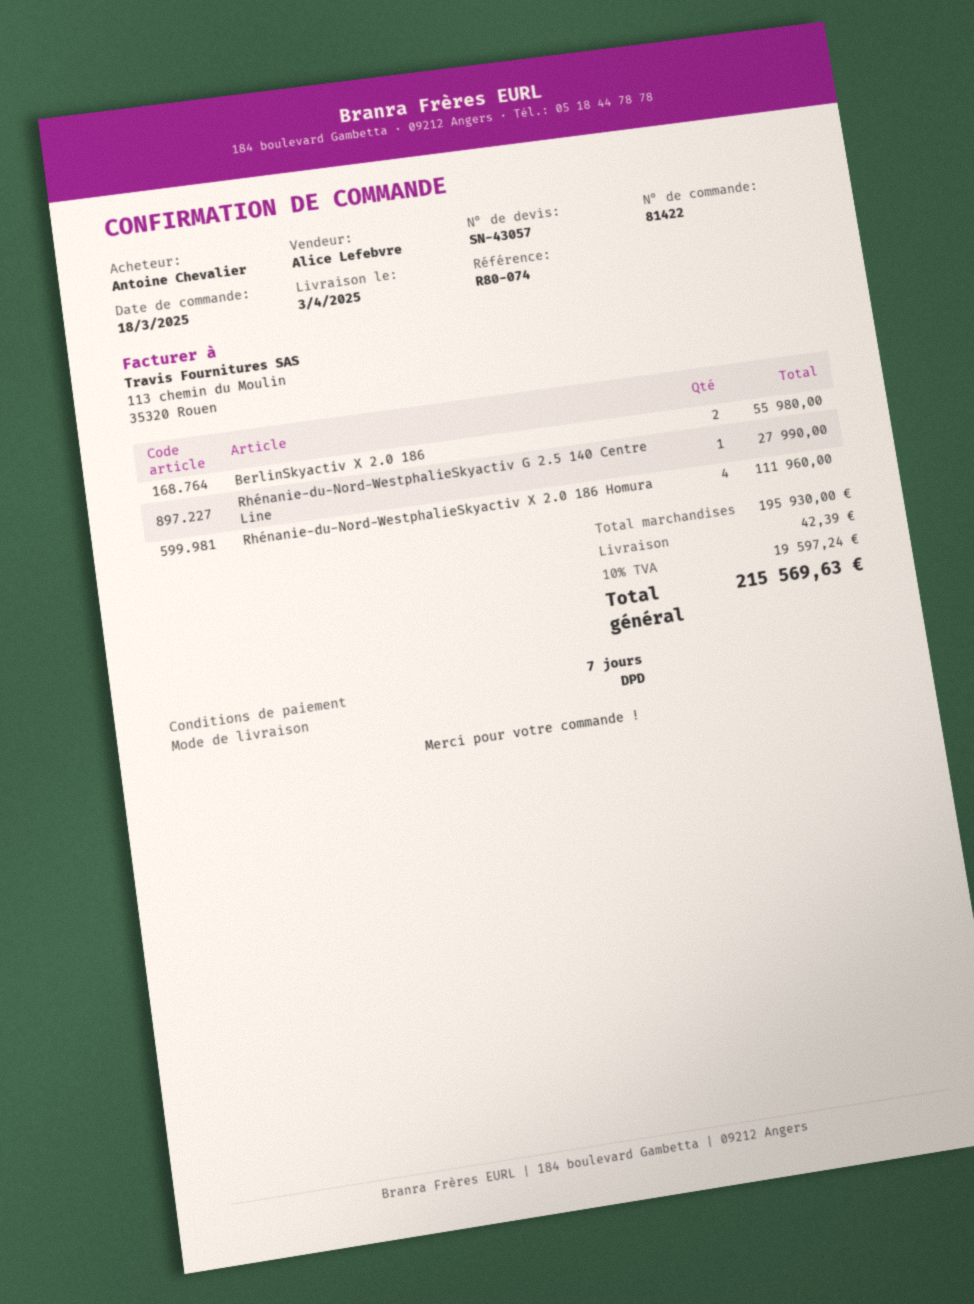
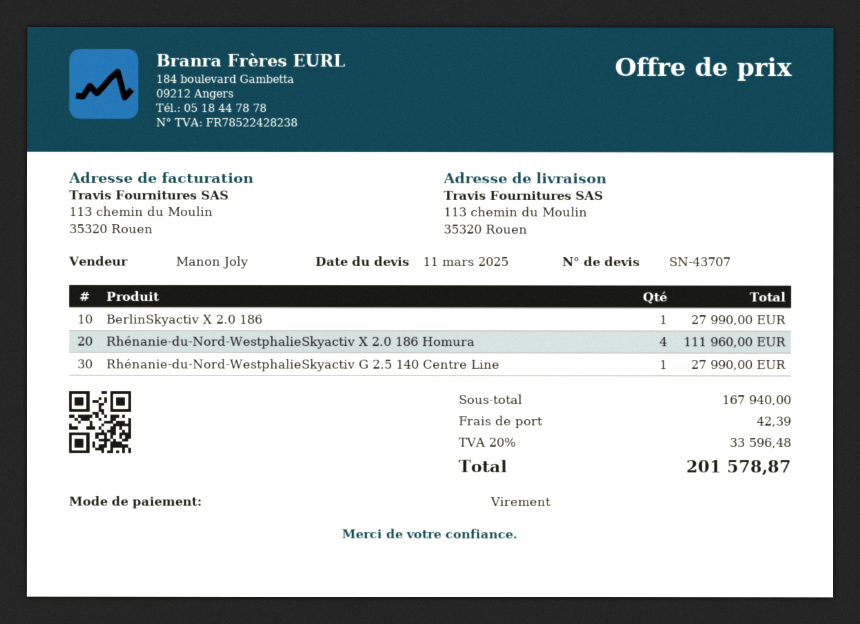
quote number: SN-43057 -> SN-43707
sales rep: Alice Lefebvre -> Manon Joly
BerlinSkyactiv X 2.0 186: 2 for 55980.00 -> 1 for 27990.00
subtotal: 195930.00 -> 167940.00
tax: 10% = 19597.24 -> 20% = 33596.48
total: 215569.63 -> 201578.87

